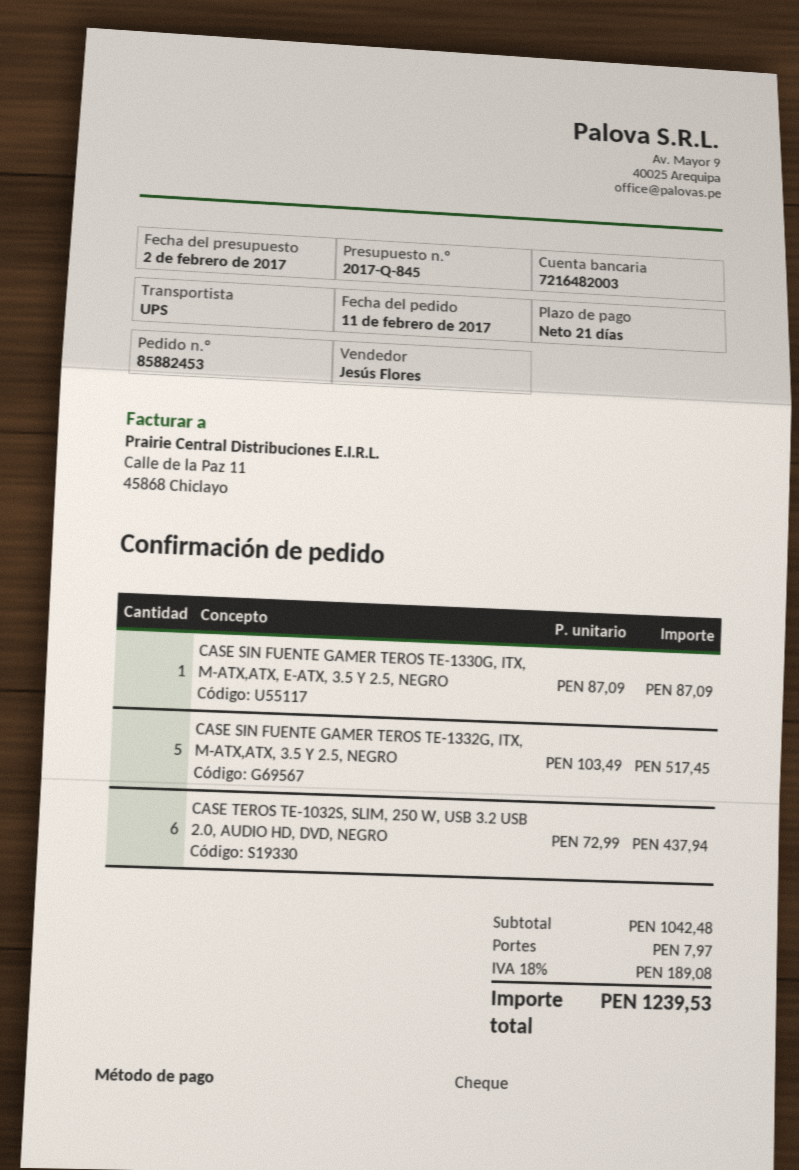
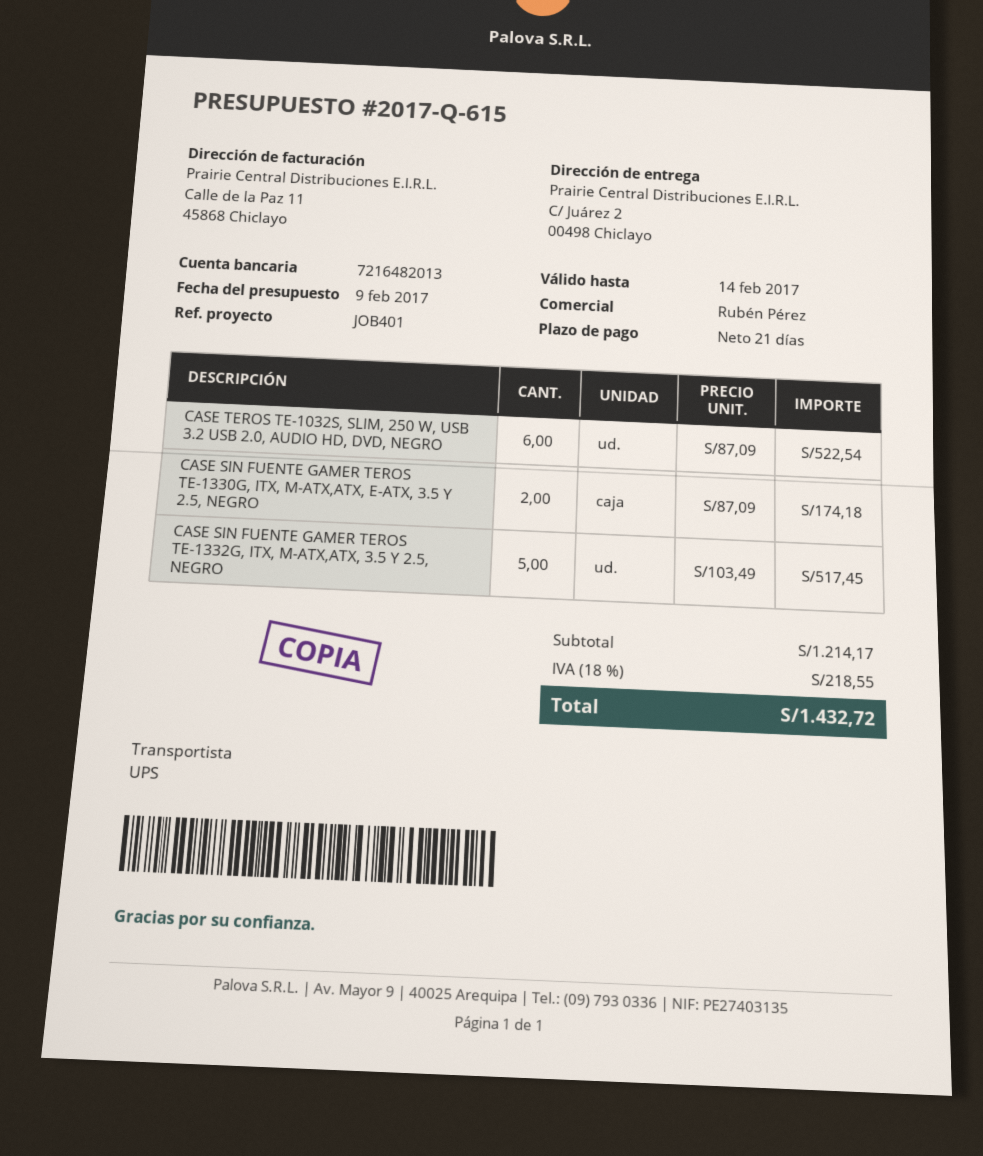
quote number: 2017-Q-845 -> 2017-Q-615
quote date: 2017-02-02 -> 2017-02-09
sales rep: Jesús Flores -> Rubén Pérez
bank account: 7216482003 -> 7216482013
CASE SIN FUENTE GAMER TEROS TE-1330G, ITX, M-ATX,ATX, E-ATX, 3.5 Y 2.5, NEGRO: 1 x 87.09 = 87.09 -> 2 x 87.09 = 174.18
CASE TEROS TE-1032S, SLIM, 250 W, USB 3.2 USB 2.0, AUDIO HD, DVD, NEGRO: 6 x 72.99 = 437.94 -> 6 x 87.09 = 522.54
subtotal: 1042.48 -> 1214.17
shipping: 7.97 -> none
tax: 18% = 189.08 -> 18% = 218.55
total: 1239.53 -> 1432.72

